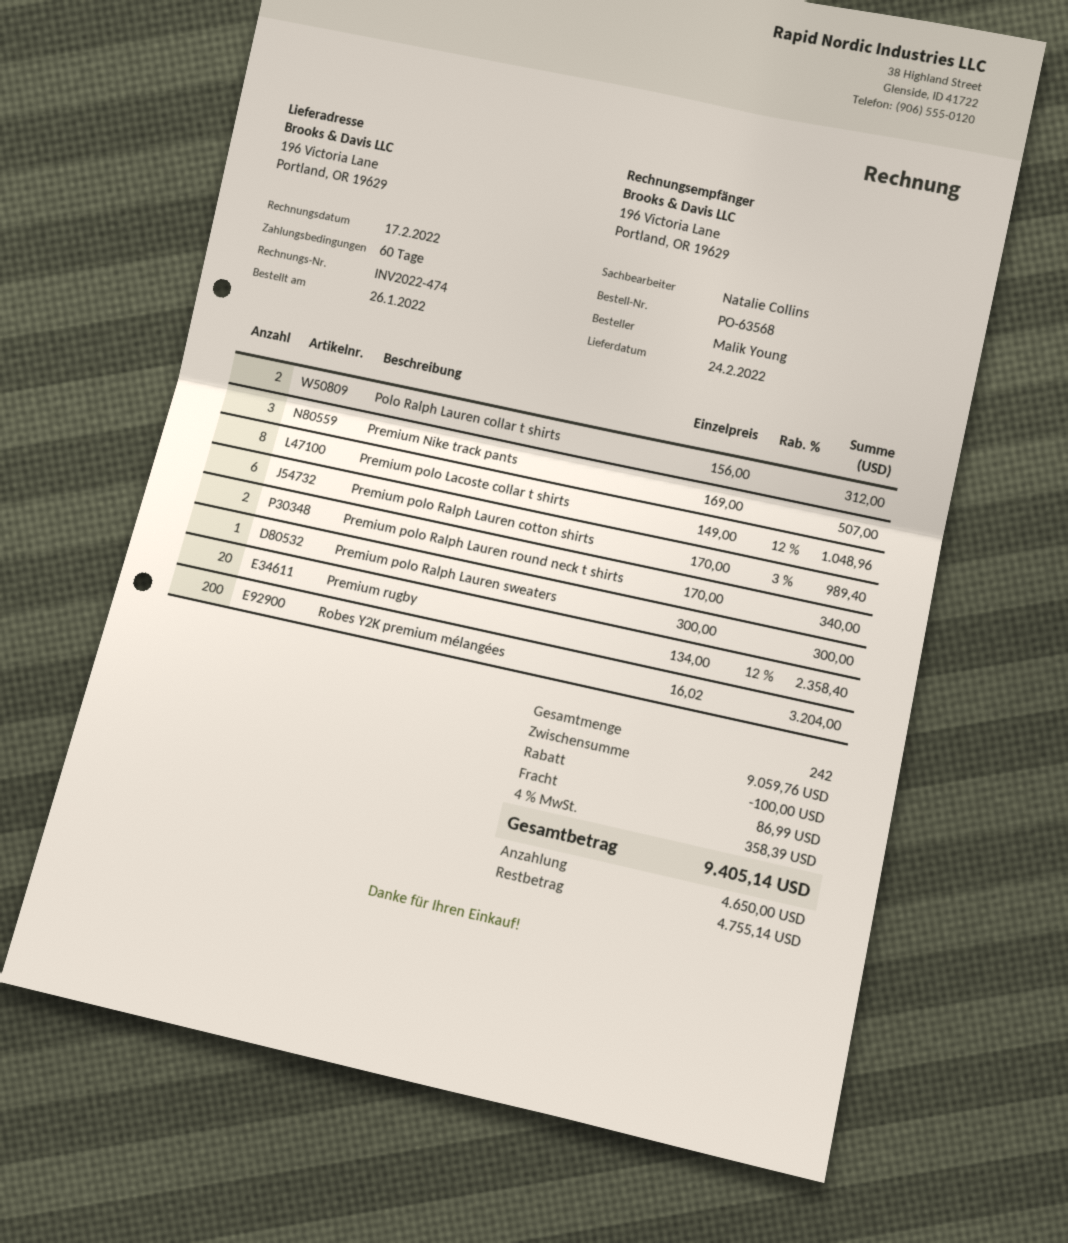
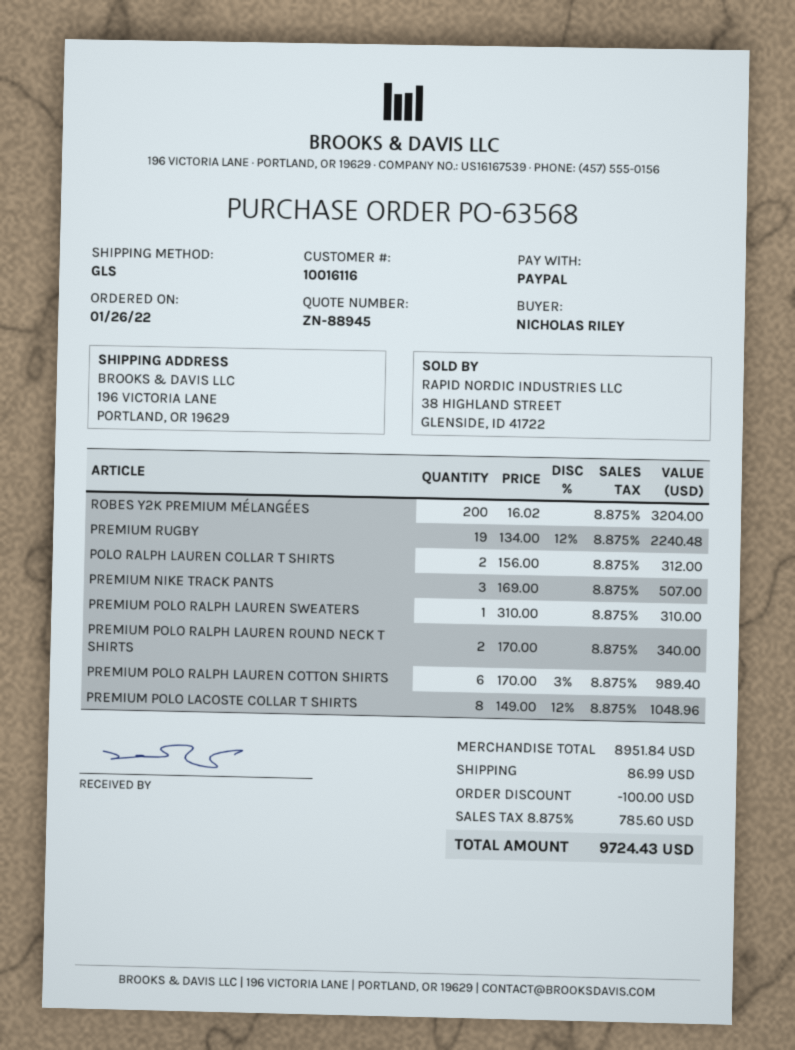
ordered by: Malik Young -> NICHOLAS RILEY
Premium polo Ralph Lauren sweaters: 1 x 300.00 = 300.00 -> 1 x 310.00 = 310.00
Premium rugby: 20 x 134.00 - 12% = 2358.40 -> 19 x 134.00 - 12% = 2240.48
subtotal: 9059.76 -> 8951.84
tax: 4% = 358.39 -> 8.875% = 785.60
total: 9405.14 -> 9724.43

